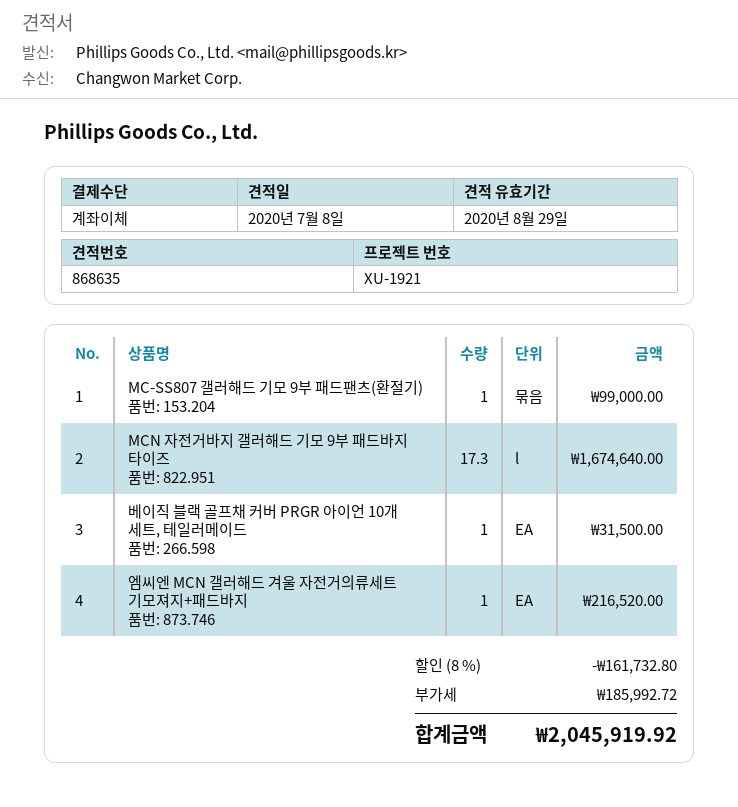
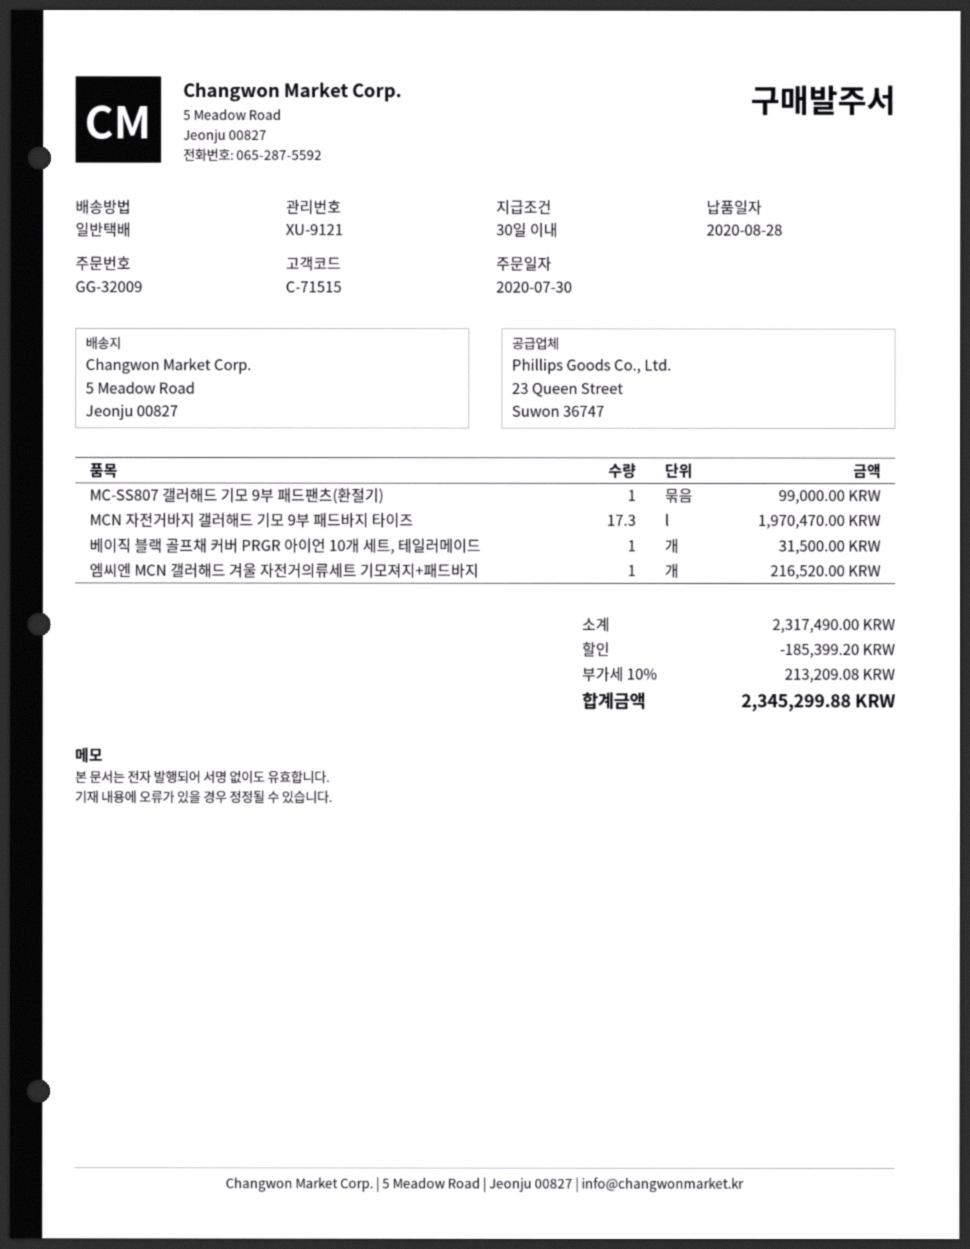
reference: XU-1921 -> XU-9121
MCN 자전거바지 갤러해드 기모 9부 패드바지 타이즈: 17.3 for 1674640.00 -> 17.3 for 1970470.00
discount: 161732.80 -> 185399.20
tax: 185992.72 -> 213209.08
total: 2045919.92 -> 2345299.88

